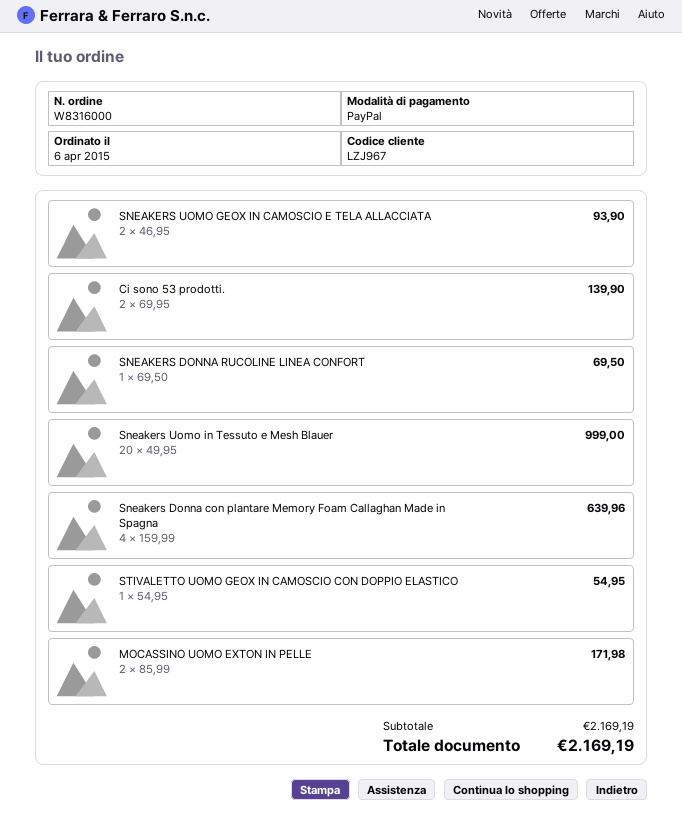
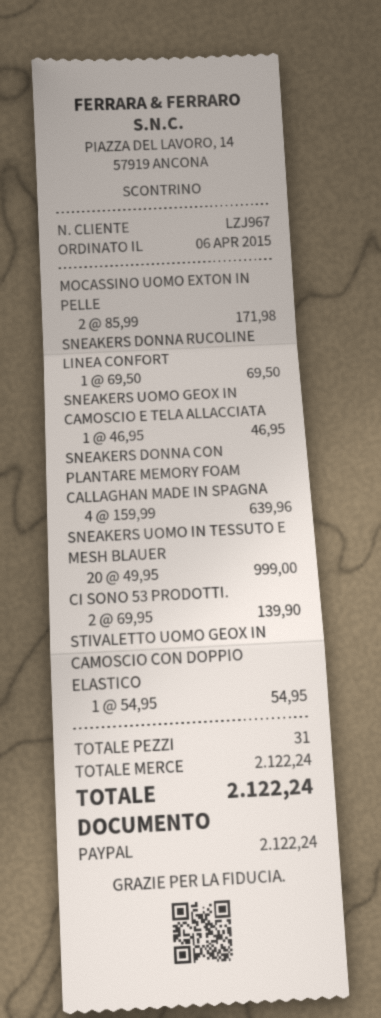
SNEAKERS UOMO GEOX IN CAMOSCIO E TELA ALLACCIATA: 2 x 46.95 = 93.90 -> 1 x 46.95 = 46.95
subtotal: 2169.19 -> 2122.24
total: 2169.19 -> 2122.24

